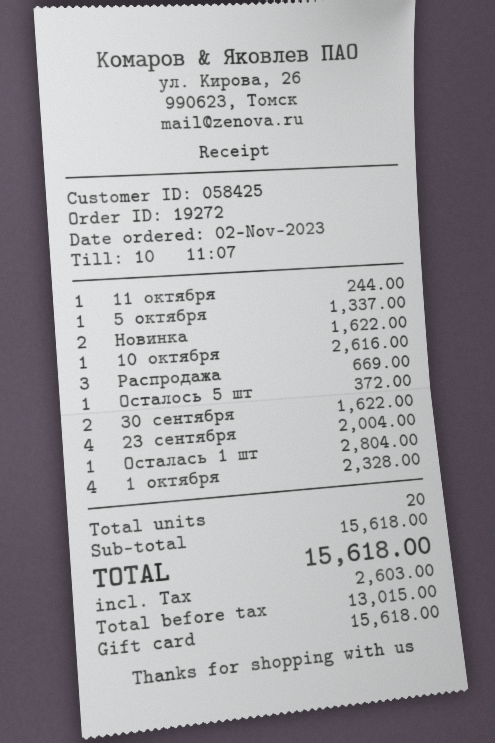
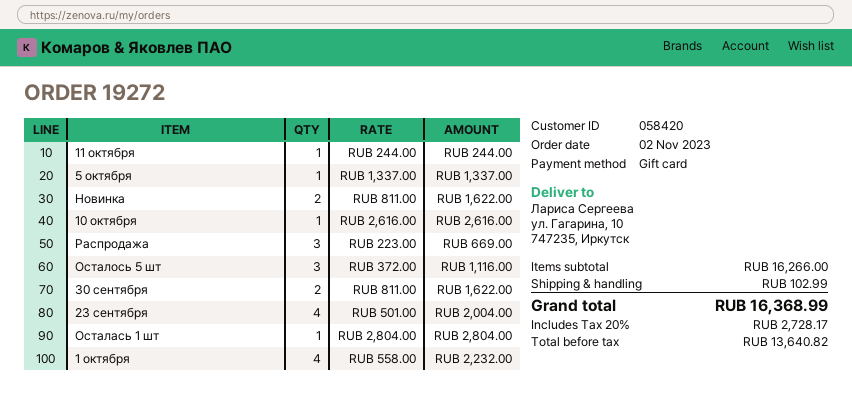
customer number: 058425 -> 058420
Осталось 5 шт: 1 for 372.00 -> 3 for 1116.00
1 октября: 4 for 2328.00 -> 4 for 2232.00
subtotal: 15618.00 -> 16266.00
shipping: none -> 102.99
net: 13015.00 -> 13640.82
tax: 2603.00 -> 2728.17
total: 15618.00 -> 16368.99

